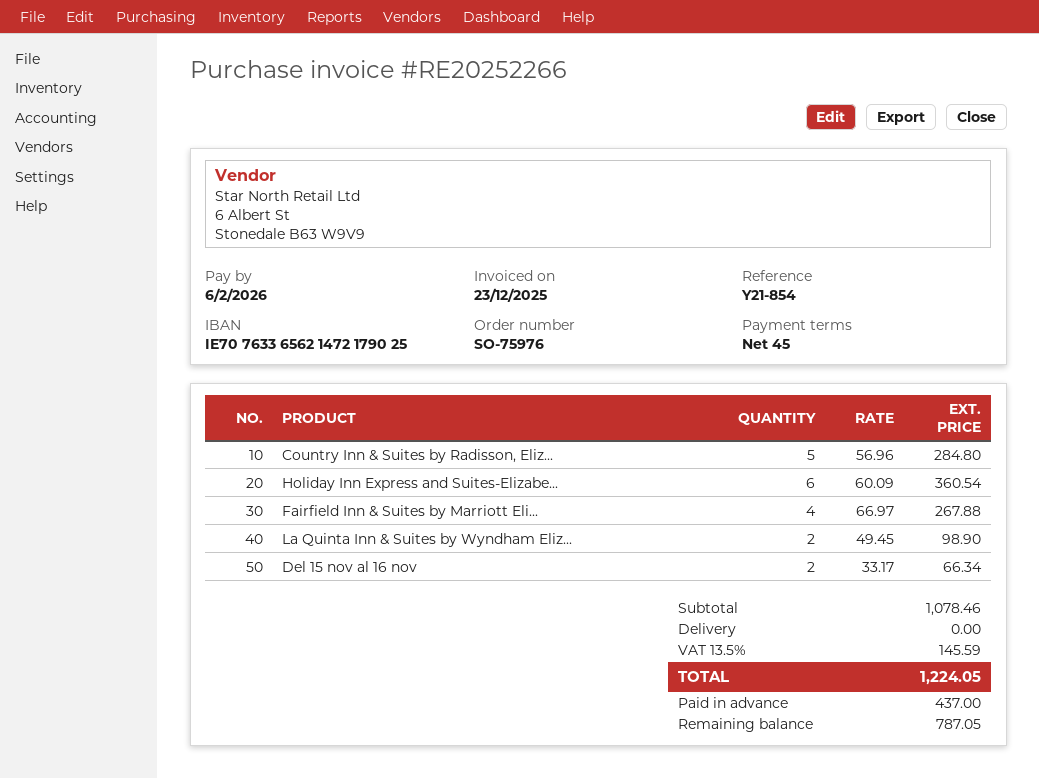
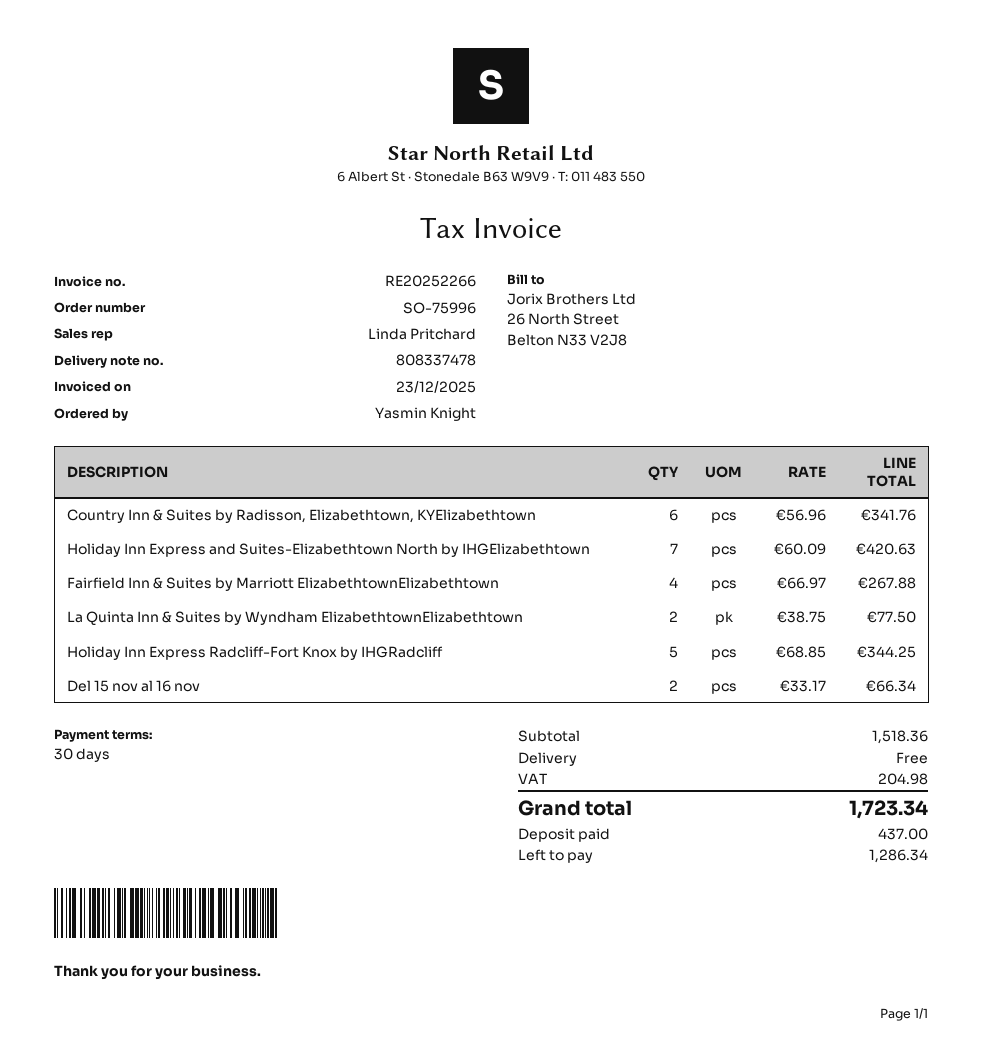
order number: SO-75976 -> SO-75996
payment terms: 45 days -> 30 days
Country Inn & Suites by Radisson, Eliz...: 5 x 56.96 = 284.80 -> 6 x 56.96 = 341.76
Holiday Inn Express and Suites-Elizabe...: 6 x 60.09 = 360.54 -> 7 x 60.09 = 420.63
La Quinta Inn & Suites by Wyndham Eliz...: 2 x 49.45 = 98.90 -> 2 x 38.75 = 77.50
Holiday Inn Express Radcliff-Fort Knox by IHGRadcliff: none -> 5 x 68.85 = 344.25
subtotal: 1078.46 -> 1518.36
tax: 145.59 -> 204.98
total: 1224.05 -> 1723.34
balance: 787.05 -> 1286.34

